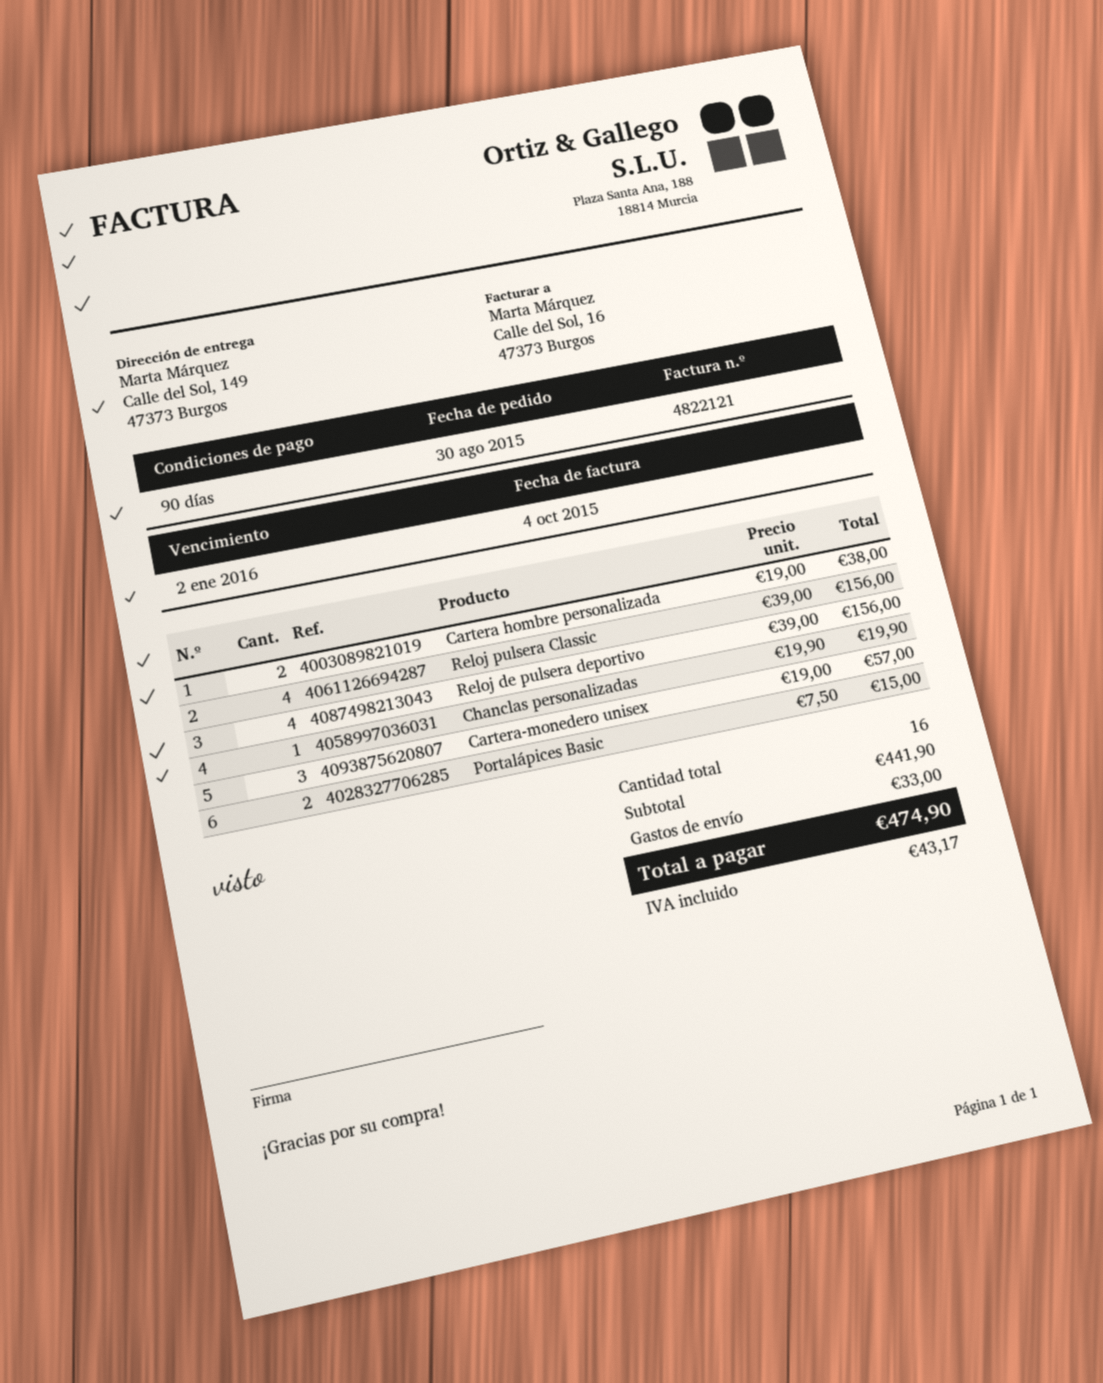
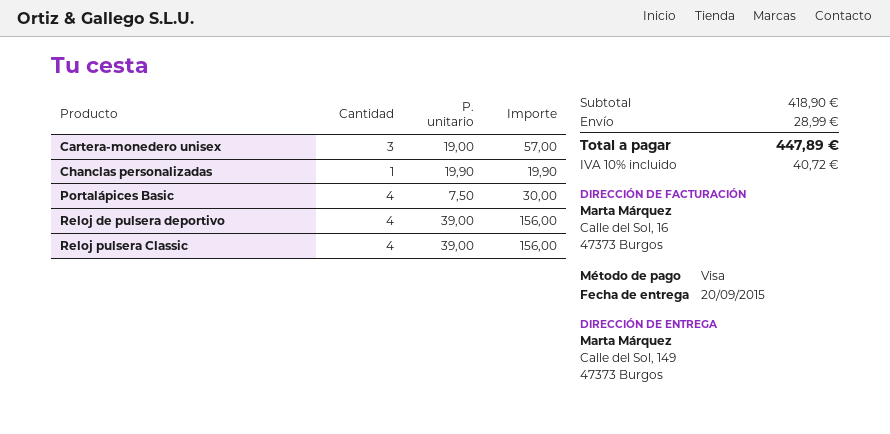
Cartera hombre personalizada: 2 x 19.00 = 38.00 -> none
Portalápices Basic: 2 x 7.50 = 15.00 -> 4 x 7.50 = 30.00
subtotal: 441.90 -> 418.90
shipping: 33.00 -> 28.99
tax: 43.17 -> 40.72
total: 474.90 -> 447.89

